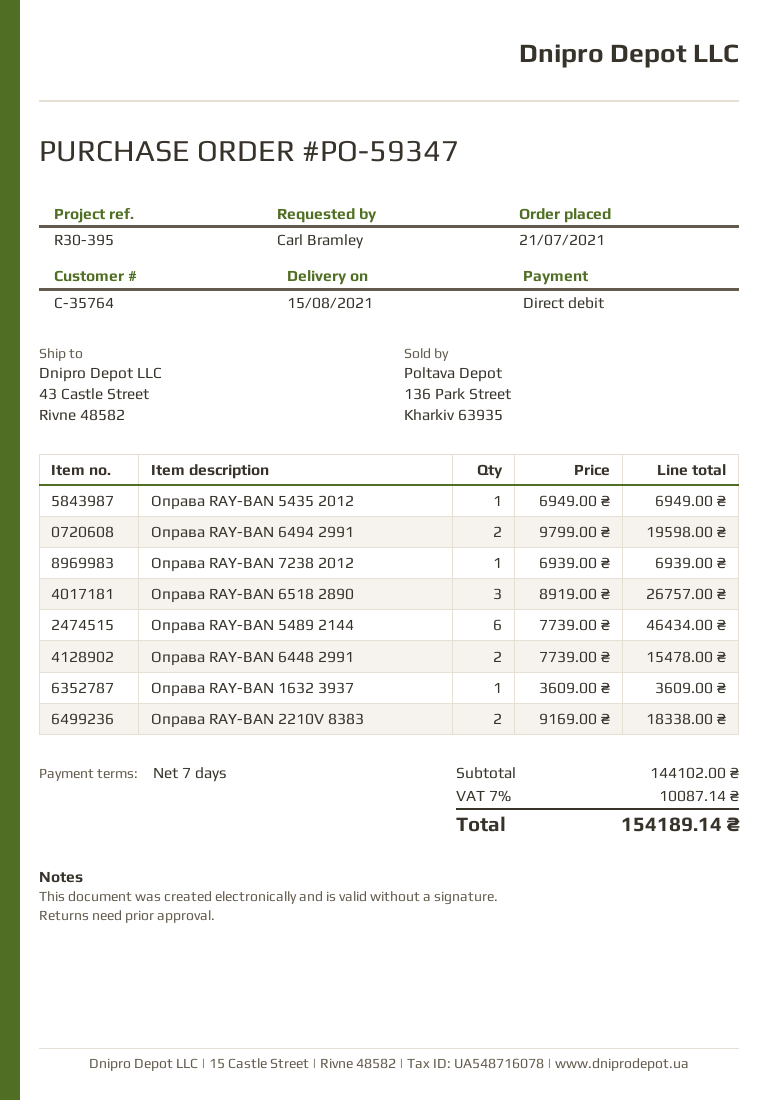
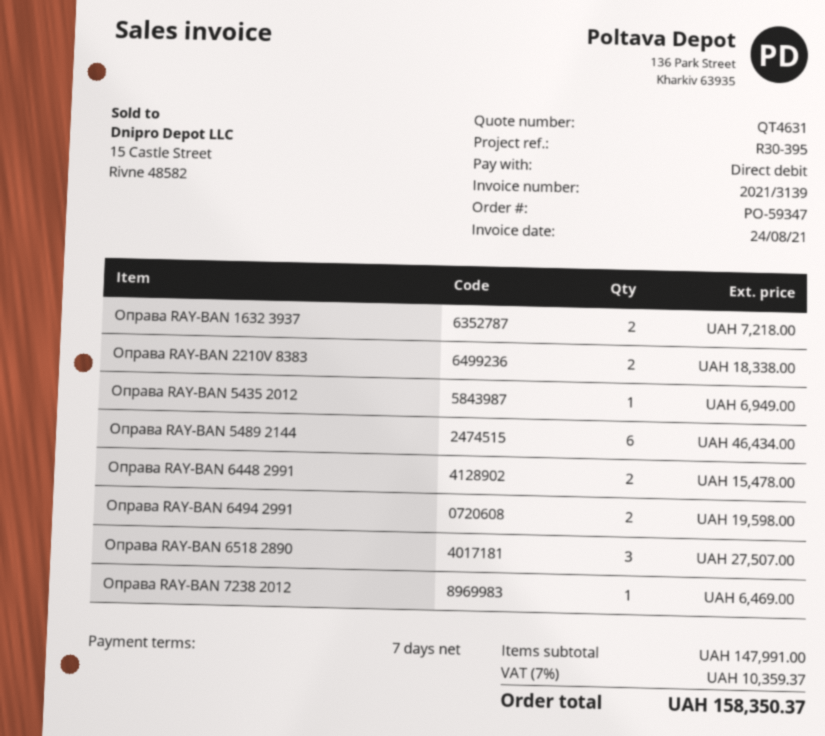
Оправа RAY-BAN 7238 2012: 1 for 6939.00 -> 1 for 6469.00
Оправа RAY-BAN 6518 2890: 3 for 26757.00 -> 3 for 27507.00
Оправа RAY-BAN 1632 3937: 1 for 3609.00 -> 2 for 7218.00
subtotal: 144102.00 -> 147991.00
tax: 7% = 10087.14 -> 7% = 10359.37
total: 154189.14 -> 158350.37

